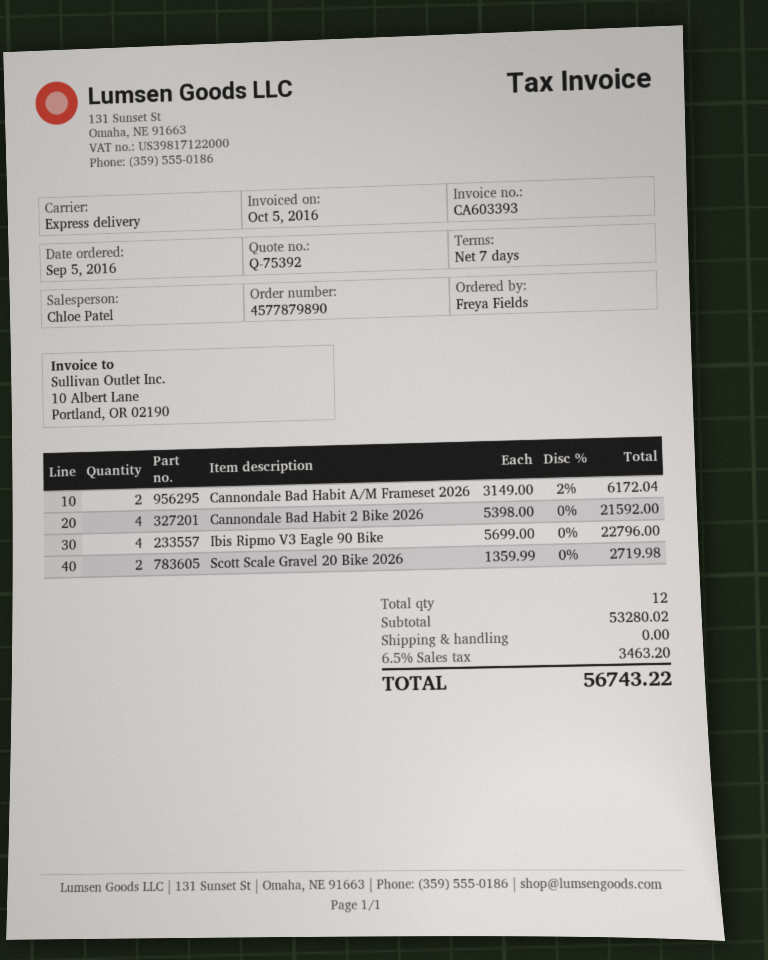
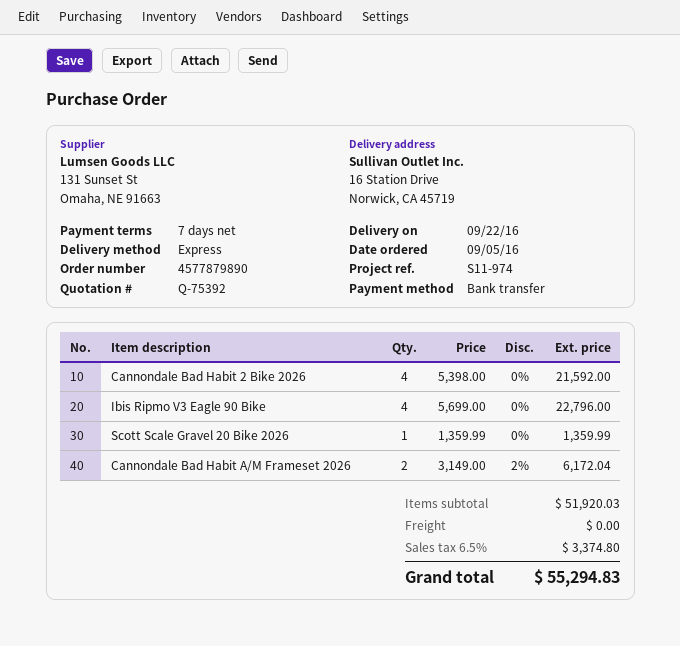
Scott Scale Gravel 20 Bike 2026: 2 x 1359.99 = 2719.98 -> 1 x 1359.99 = 1359.99
subtotal: 53280.02 -> 51920.03
tax: 6.5% = 3463.20 -> 6.5% = 3374.80
total: 56743.22 -> 55294.83

